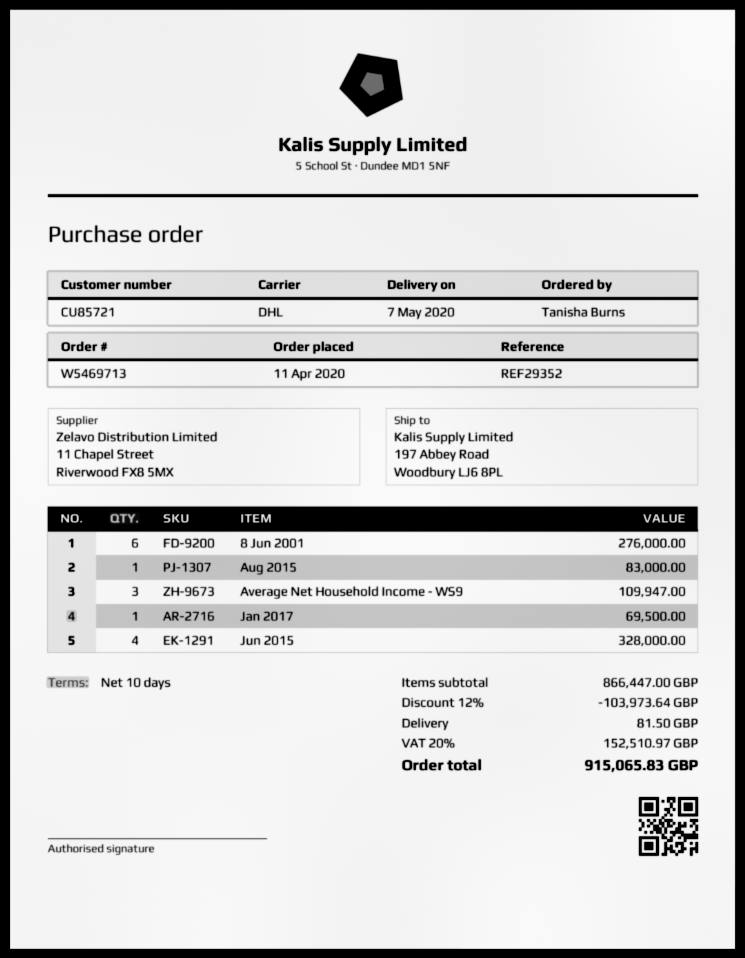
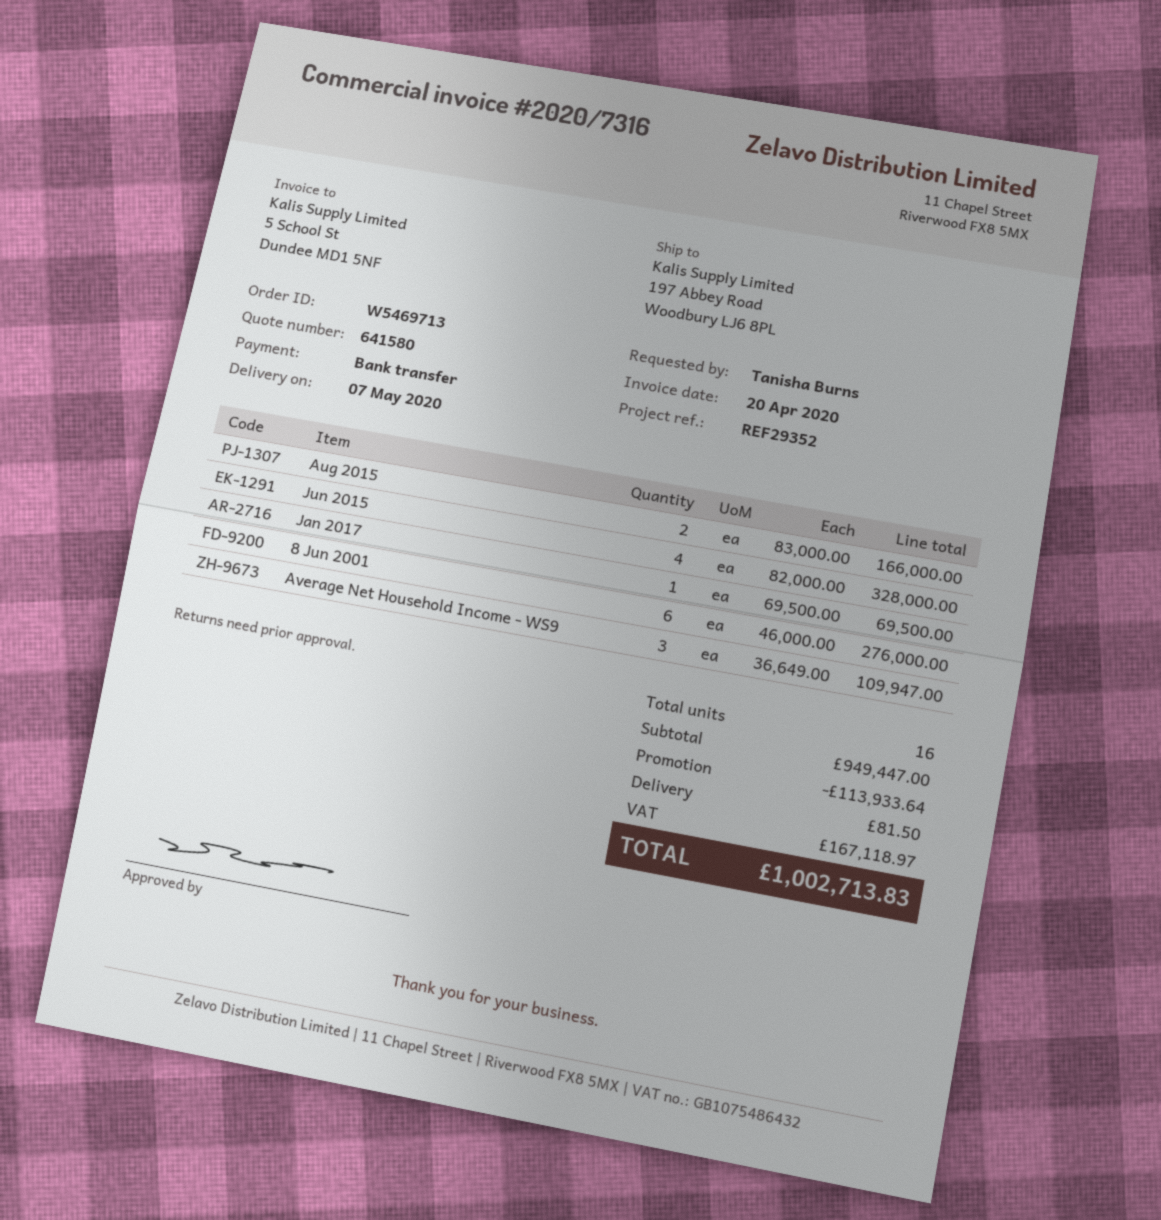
Aug 2015: 1 for 83000.00 -> 2 for 166000.00
subtotal: 866447.00 -> 949447.00
discount: 103973.64 -> 113933.64
tax: 152510.97 -> 167118.97
total: 915065.83 -> 1002713.83

